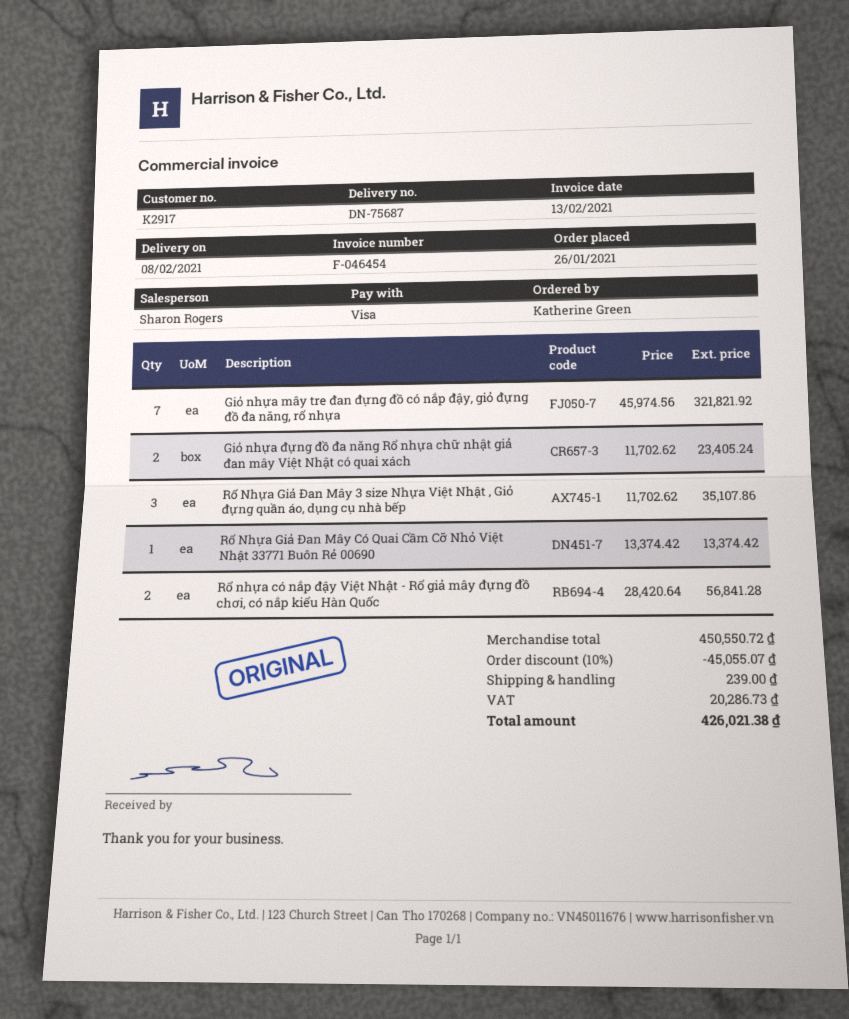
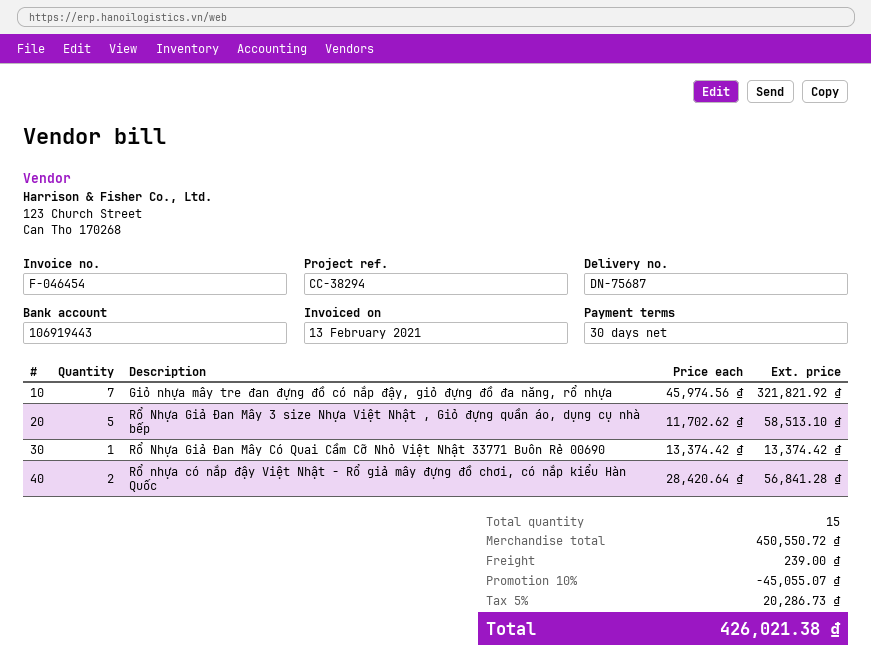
Giỏ nhựa đựng đồ đa năng Rổ nhựa chữ nhật giả đan mây Việt Nhật có quai xách: 2 x 11702.62 = 23405.24 -> none
Rổ Nhựa Giả Đan Mây 3 size Nhựa Việt Nhật , Giỏ đựng quần áo, dụng cụ nhà bếp: 3 x 11702.62 = 35107.86 -> 5 x 11702.62 = 58513.10

